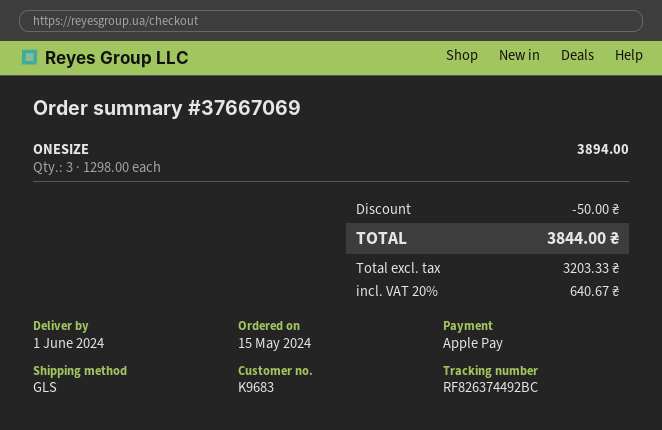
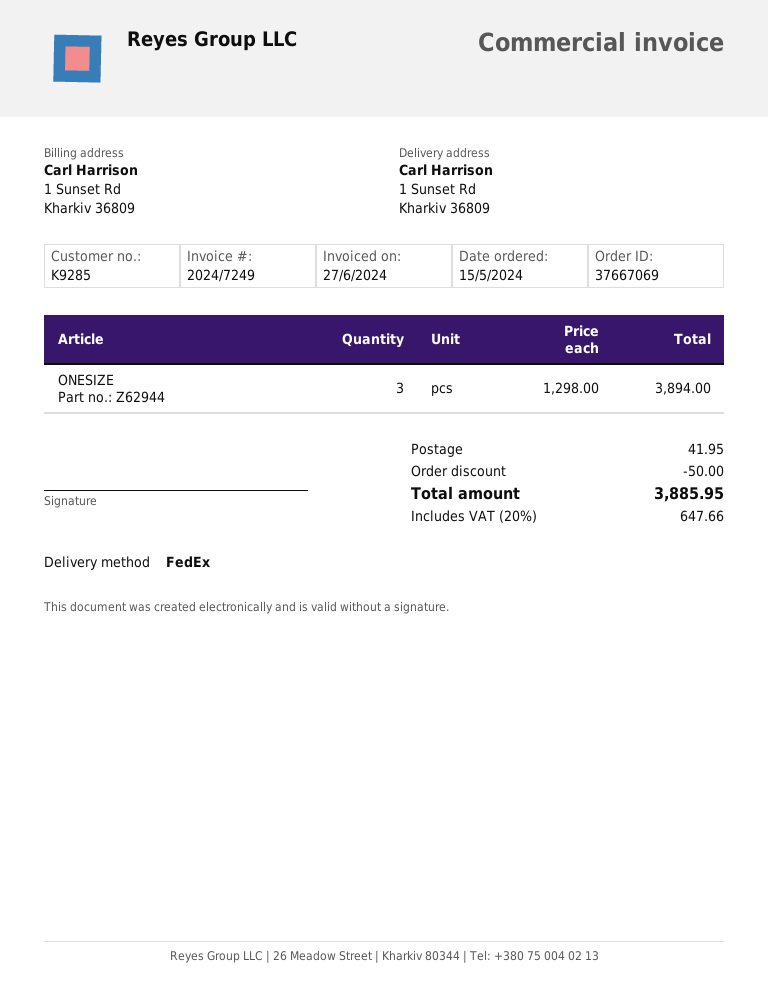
customer number: K9683 -> K9285
shipping method: GLS -> FedEx
shipping: none -> 41.95
tax: 20% = 640.67 -> 20% = 647.66
total: 3844.00 -> 3885.95

